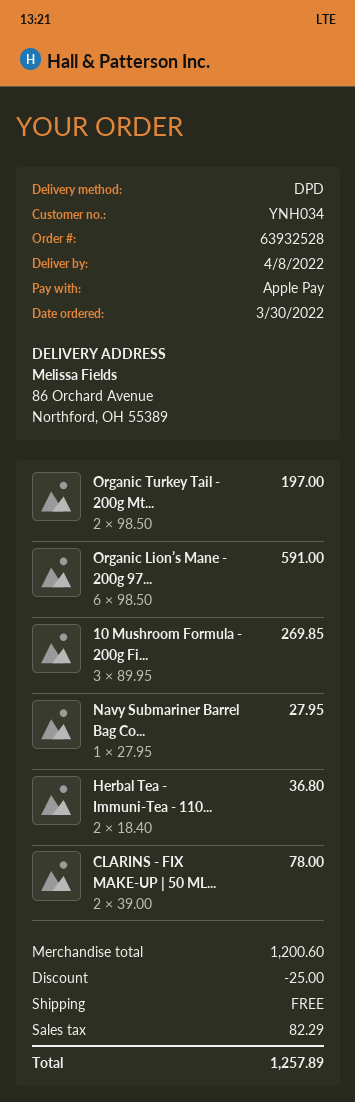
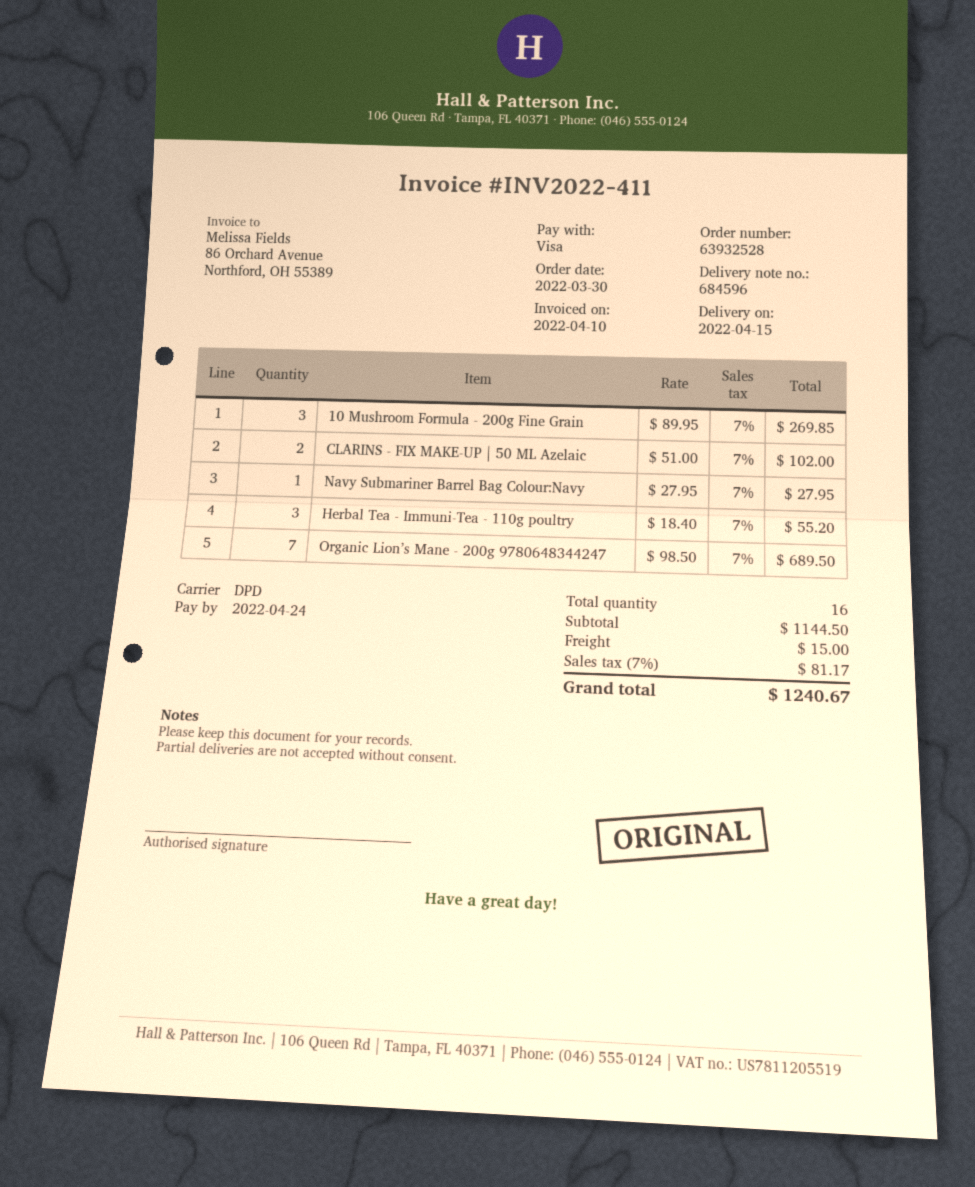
delivery date: 2022-04-08 -> 2022-04-15
payment method: Apple Pay -> Visa
Organic Turkey Tail - 200g Mt...: 2 x 98.50 = 197.00 -> none
Organic Lion’s Mane - 200g 97...: 6 x 98.50 = 591.00 -> 7 x 98.50 = 689.50
Herbal Tea - Immuni-Tea - 110...: 2 x 18.40 = 36.80 -> 3 x 18.40 = 55.20
CLARINS - FIX MAKE-UP | 50 ML...: 2 x 39.00 = 78.00 -> 2 x 51.00 = 102.00
subtotal: 1200.60 -> 1144.50
discount: 25.00 -> none
shipping: 0.00 -> 15.00
tax: 82.29 -> 81.17
total: 1257.89 -> 1240.67

